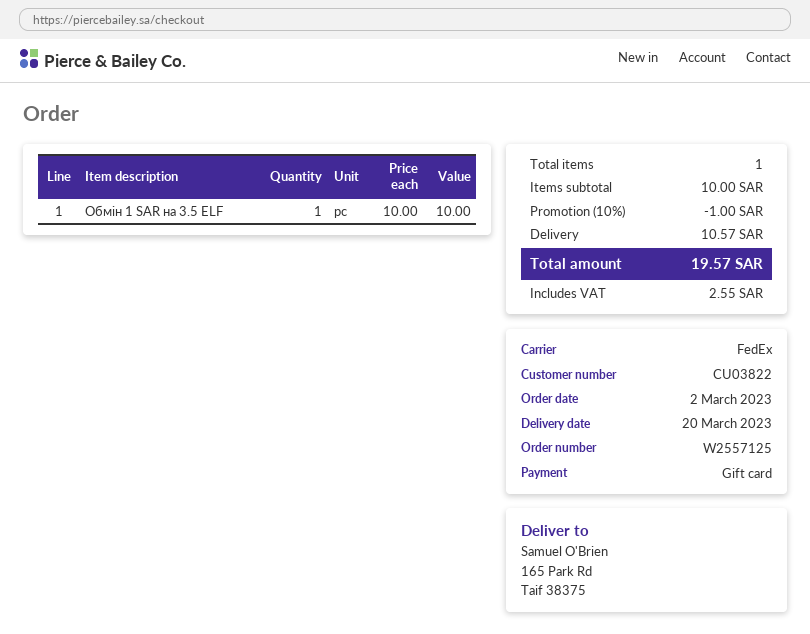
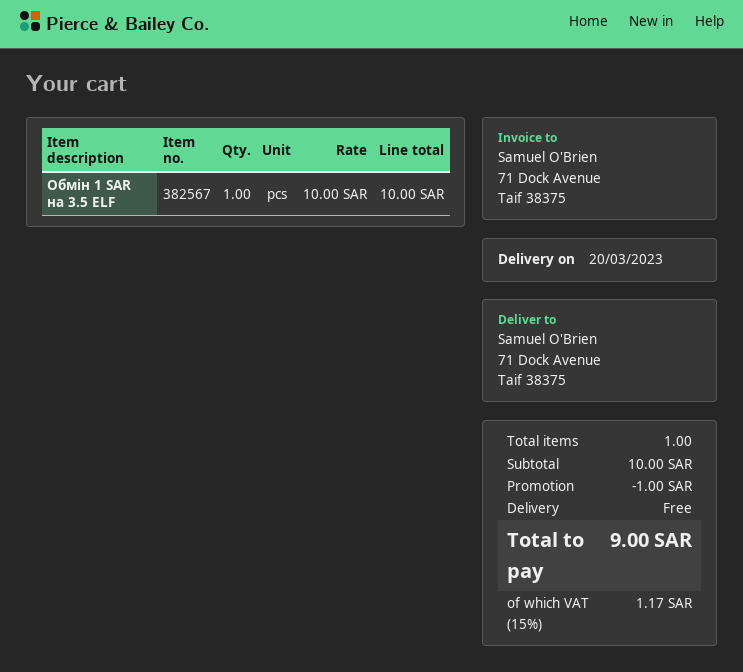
ship to: 165 Park Rd, Taif 38375 -> 71 Dock Avenue, Taif 38375
shipping: 10.57 -> 0.00
tax: 2.55 -> 1.17
total: 19.57 -> 9.00

